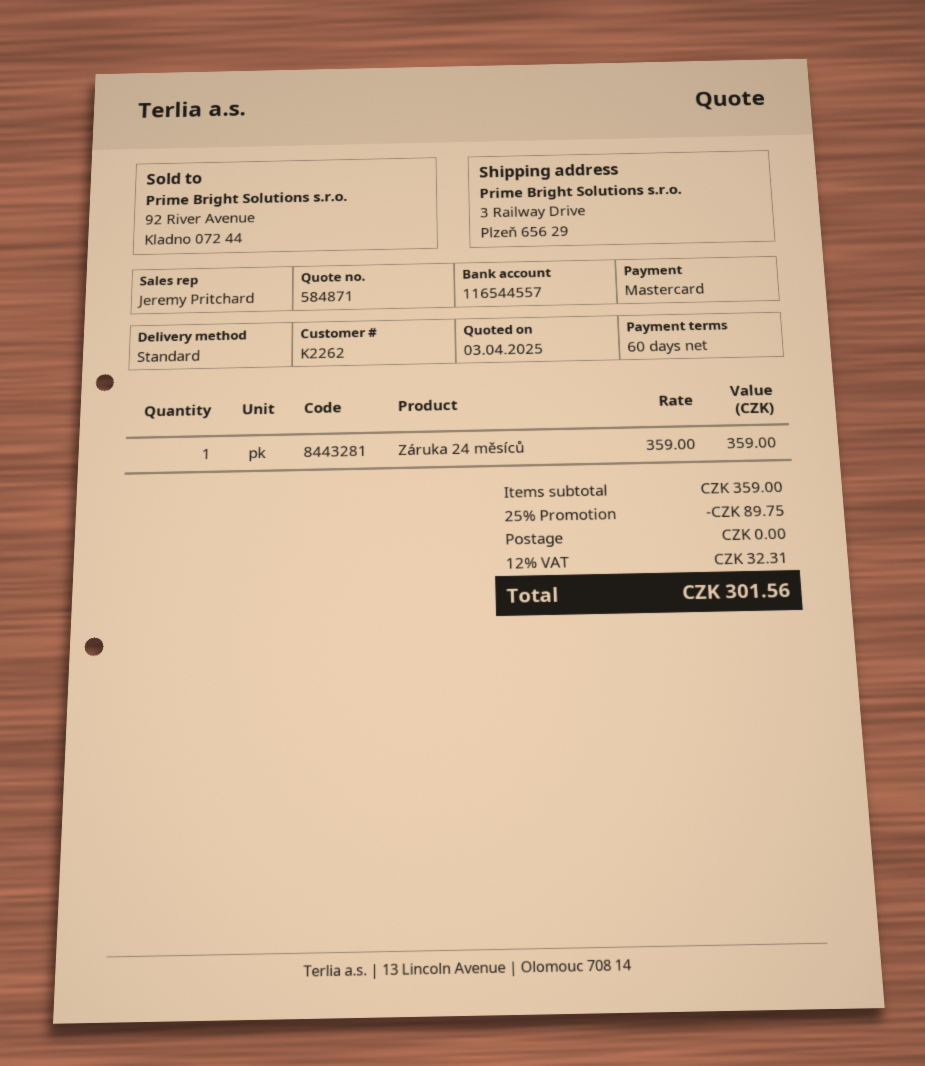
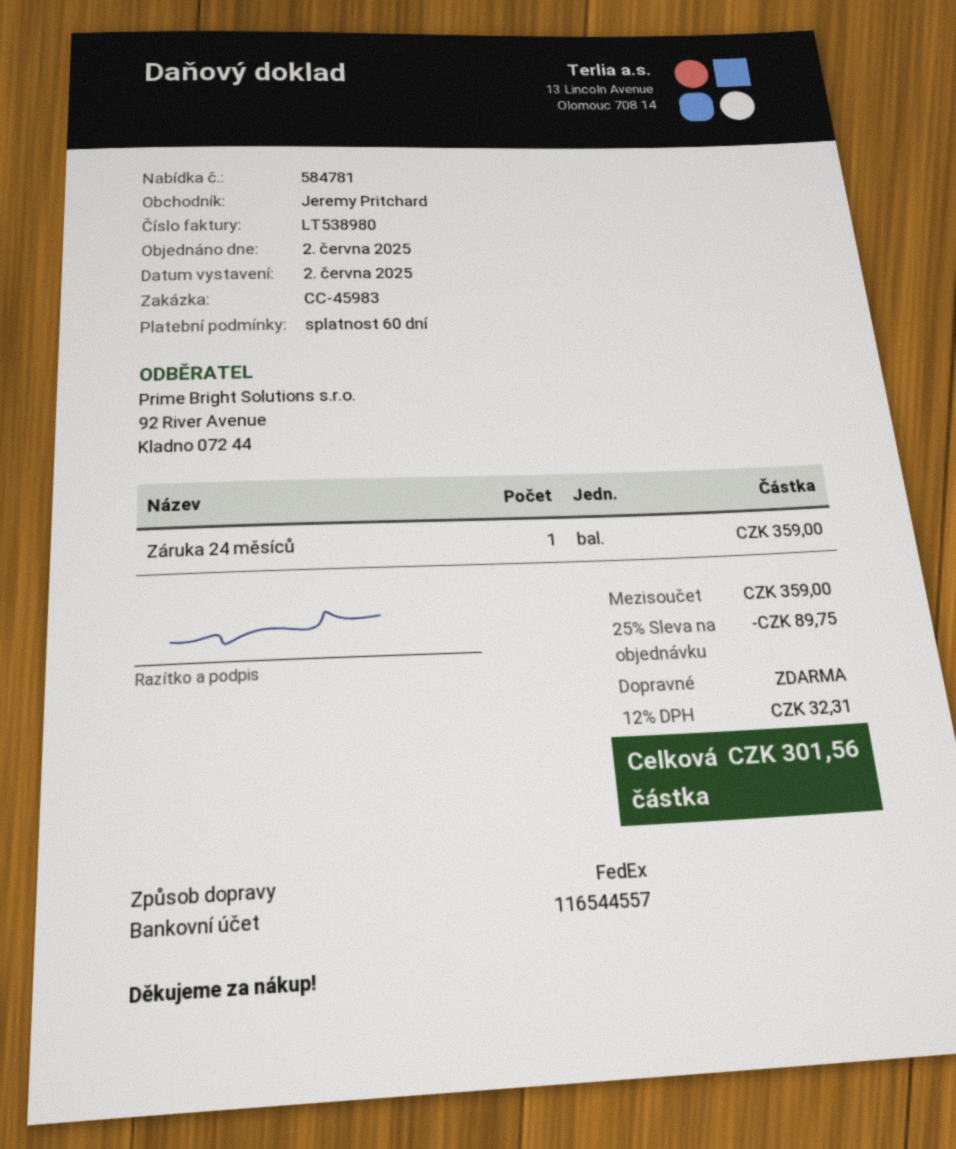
quote number: 584871 -> 584781
shipping method: standard -> FedEx

